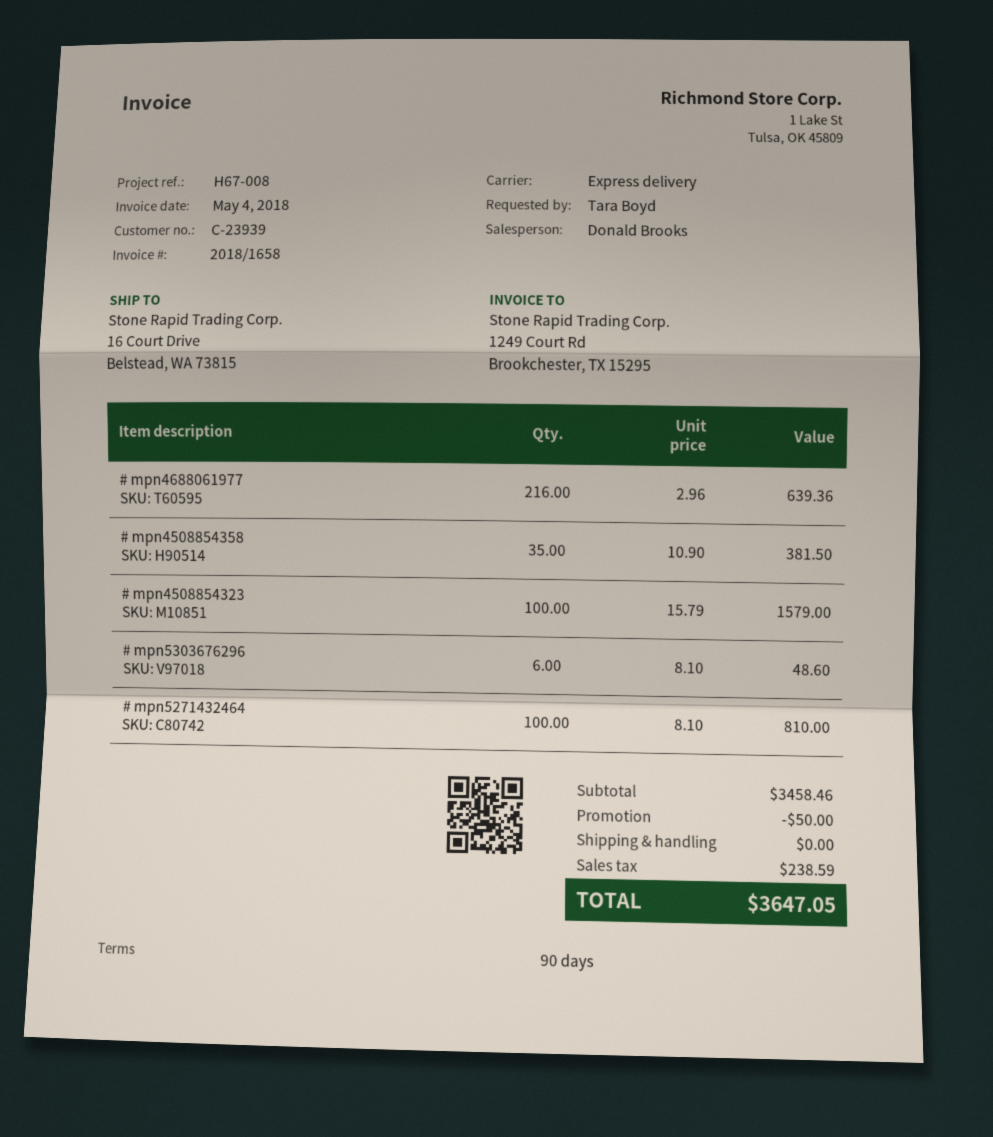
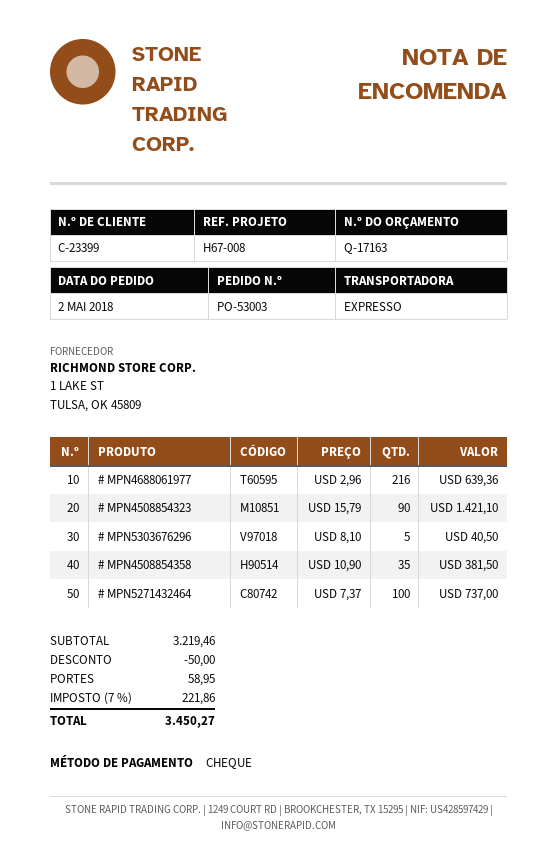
customer number: C-23939 -> C-23399
# mpn4508854323: 100 x 15.79 = 1579.00 -> 90 x 15.79 = 1421.10
# mpn5303676296: 6 x 8.10 = 48.60 -> 5 x 8.10 = 40.50
# mpn5271432464: 100 x 8.10 = 810.00 -> 100 x 7.37 = 737.00
subtotal: 3458.46 -> 3219.46
shipping: 0.00 -> 58.95
tax: 238.59 -> 221.86
total: 3647.05 -> 3450.27

